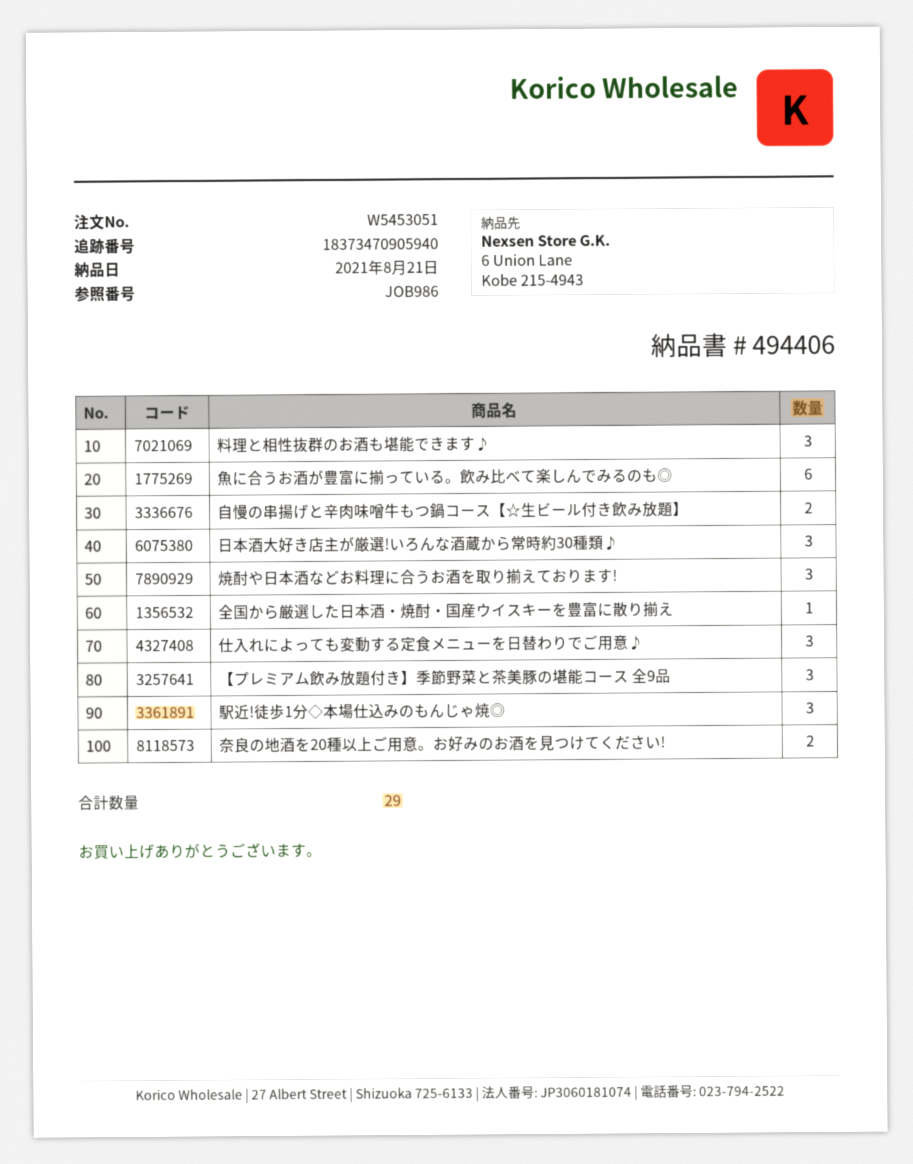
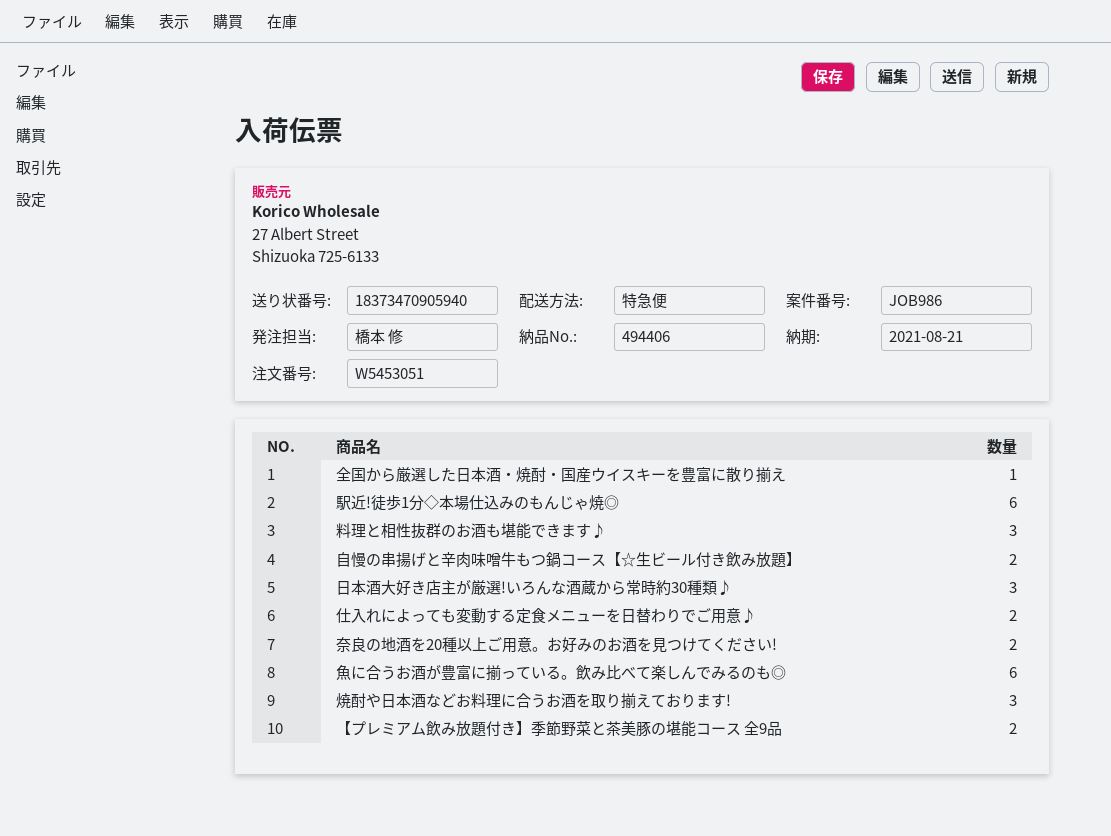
仕入れによっても変動する定食メニューを日替わりでご用意♪: 3 -> 2
【プレミアム飲み放題付き】季節野菜と茶美豚の堪能コース 全9品: 3 -> 2
駅近!徒歩1分◇本場仕込みのもんじゃ焼◎: 3 -> 6

